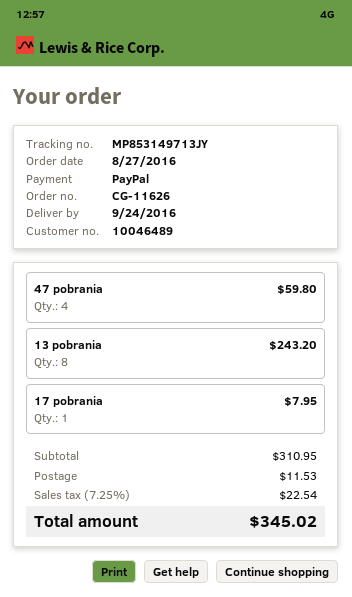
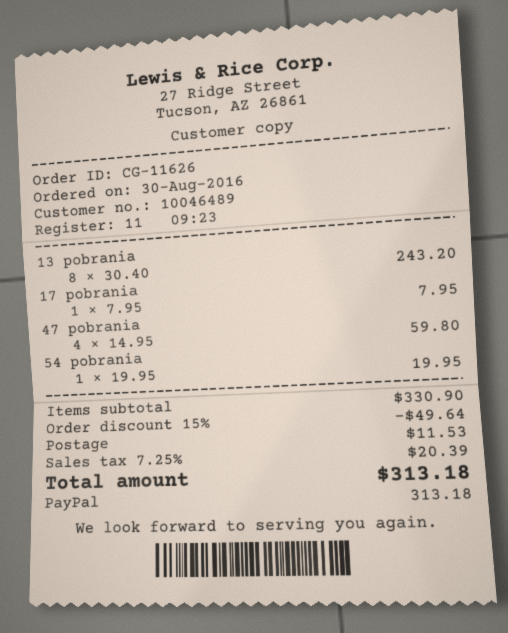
order date: 2016-08-27 -> 2016-08-30
54 pobrania: none -> 1 for 19.95
subtotal: 310.95 -> 330.90
discount: none -> 15% = 49.64
tax: 7.25% = 22.54 -> 7.25% = 20.39
total: 345.02 -> 313.18

